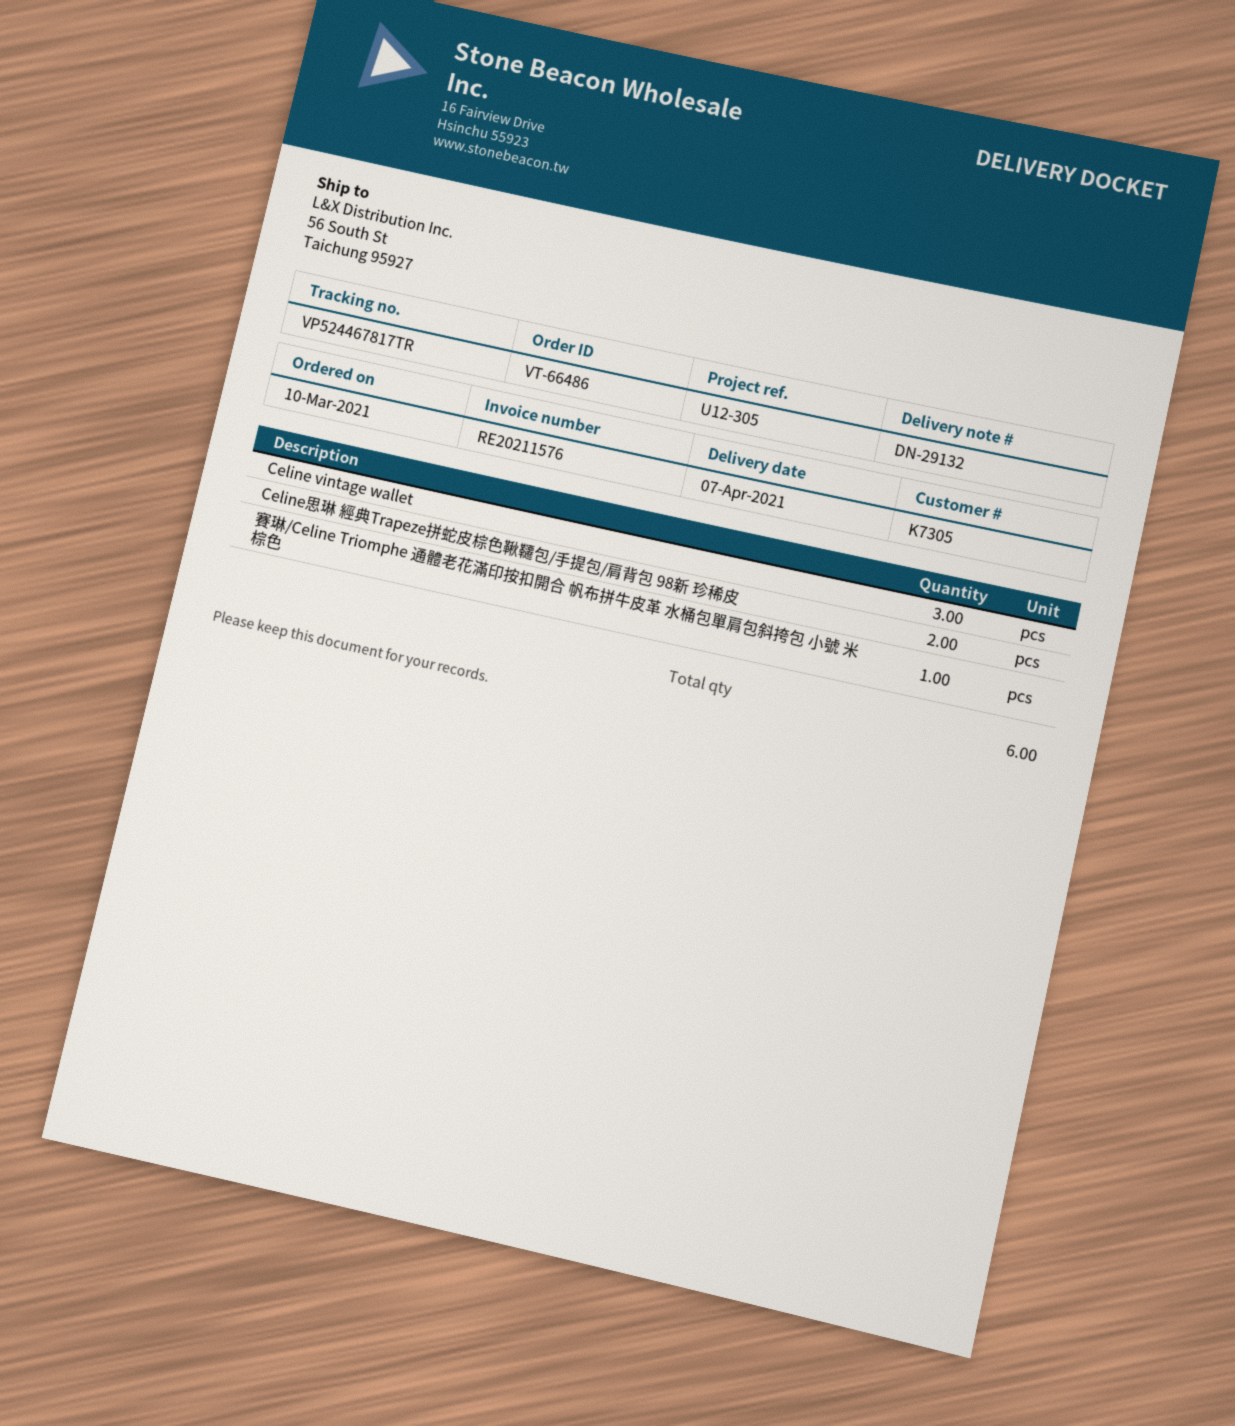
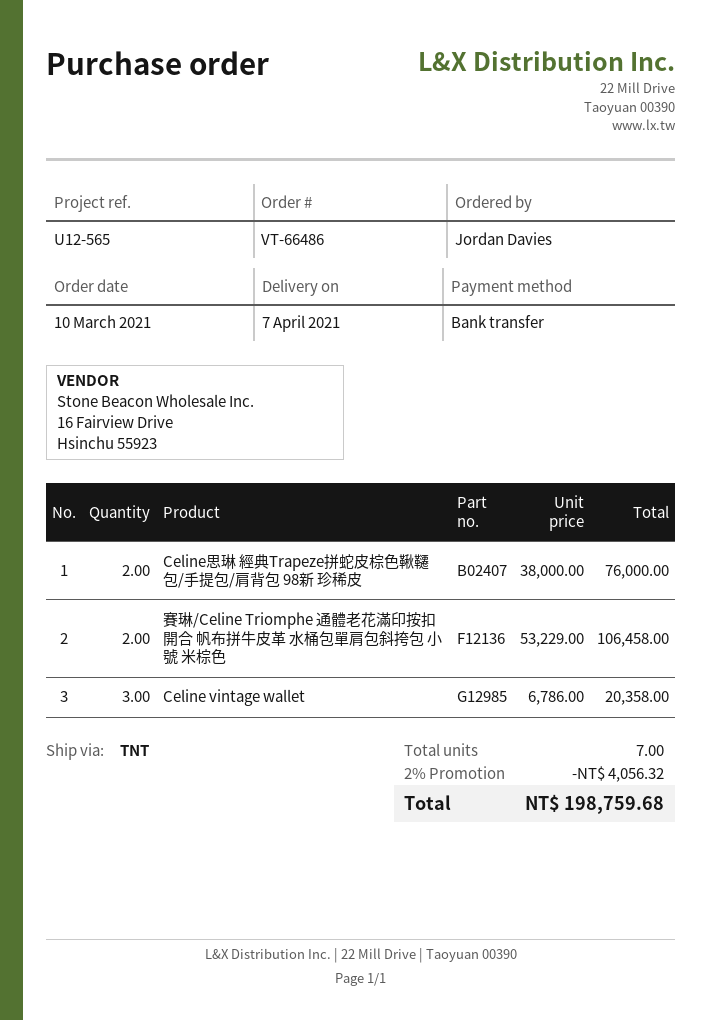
reference: U12-305 -> U12-565
賽琳/Celine Triomphe 通體老花滿印按扣開合 帆布拼牛皮革 水桶包單肩包斜挎包 小號 米棕色: 1 -> 2
total quantity: 6 -> 7

